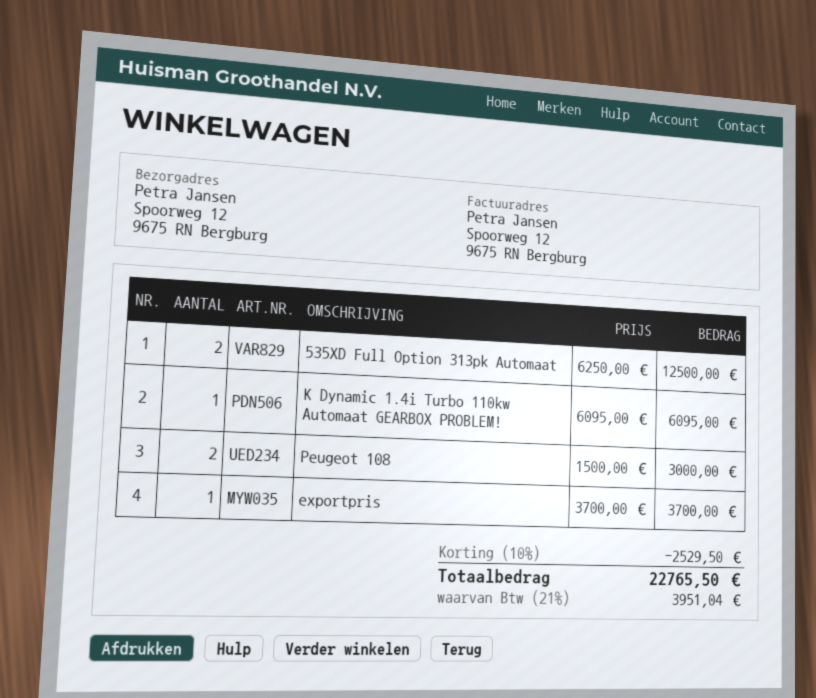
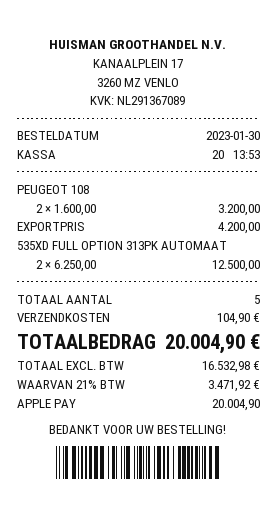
K Dynamic 1.4i Turbo 110kw Automaat GEARBOX PROBLEM!: 1 x 6095.00 = 6095.00 -> none
Peugeot 108: 2 x 1500.00 = 3000.00 -> 2 x 1600.00 = 3200.00
exportpris: 1 x 3700.00 = 3700.00 -> 1 x 4200.00 = 4200.00
discount: 10% = 2529.50 -> none
shipping: none -> 104.90
tax: 21% = 3951.04 -> 21% = 3471.92
total: 22765.50 -> 20004.90

